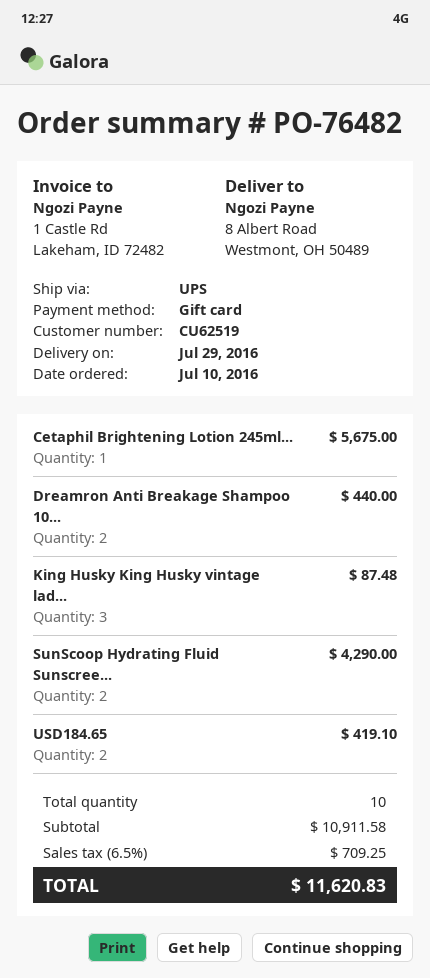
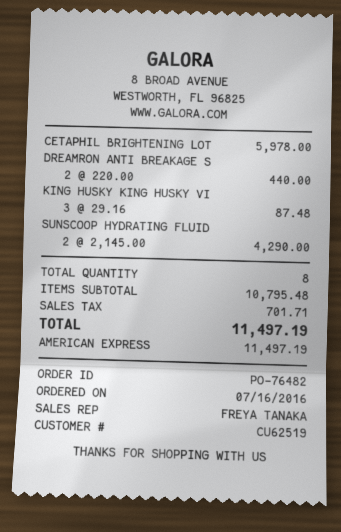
order date: 2016-07-10 -> 2016-07-16
payment method: gift card -> American Express
Cetaphil Brightening Lotion 245ml...: 1 for 5675.00 -> 1 for 5978.00
USD184.65: 2 for 419.10 -> none
total quantity: 10 -> 8
subtotal: 10911.58 -> 10795.48
tax: 709.25 -> 701.71
total: 11620.83 -> 11497.19

